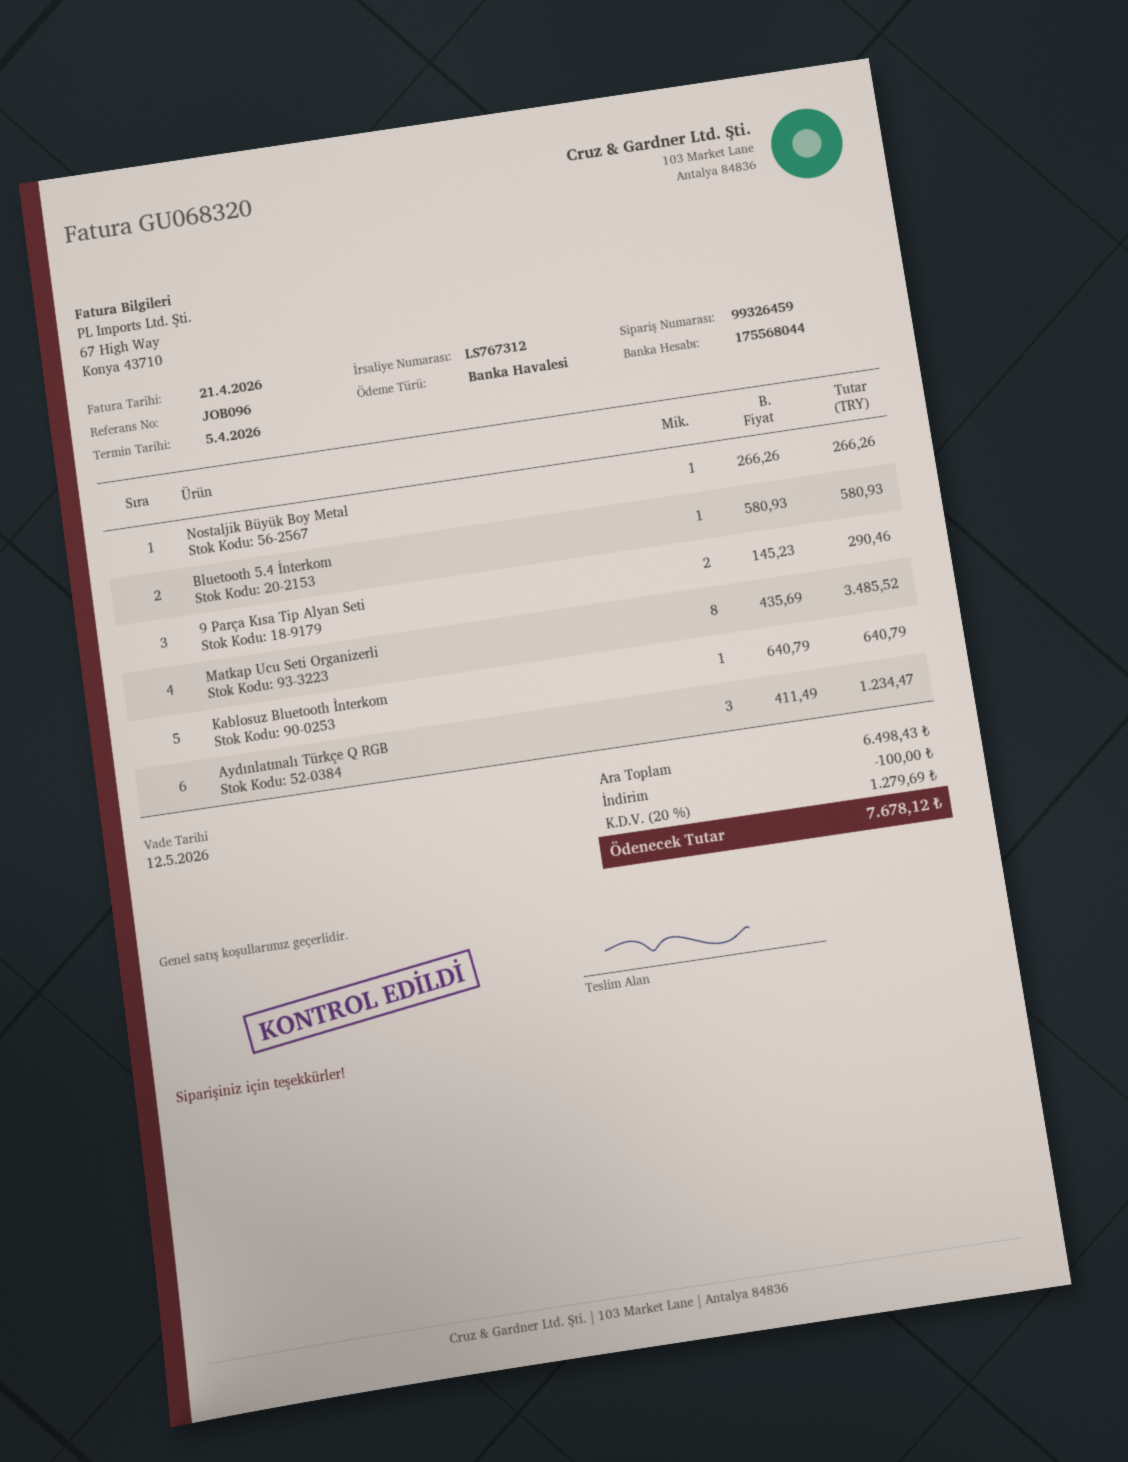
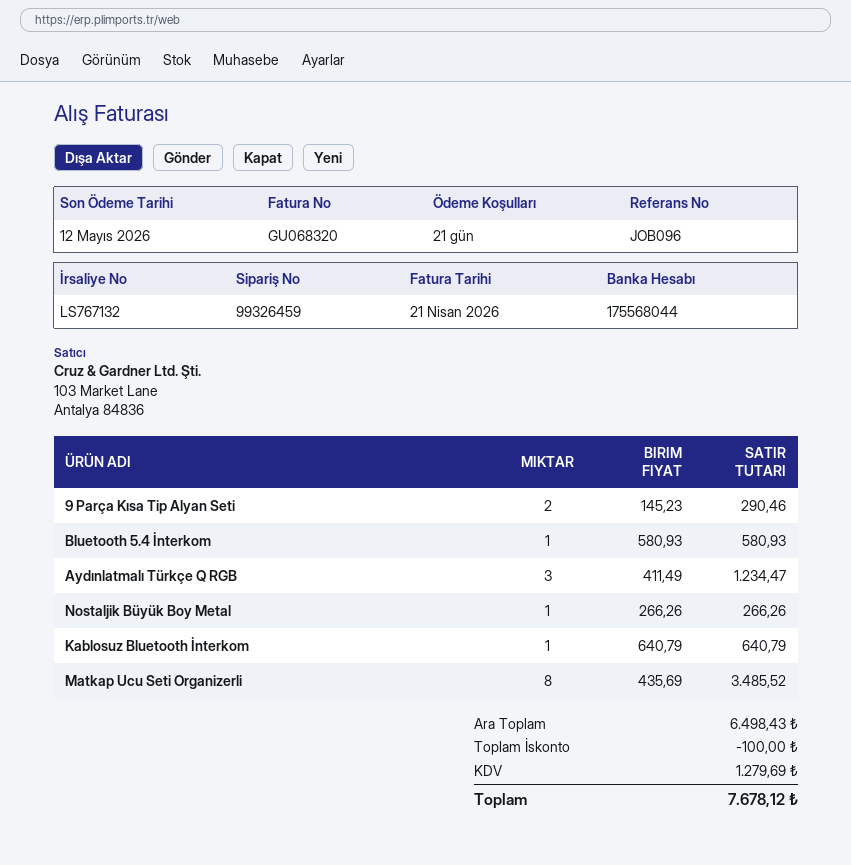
delivery note number: LS767312 -> LS767132

